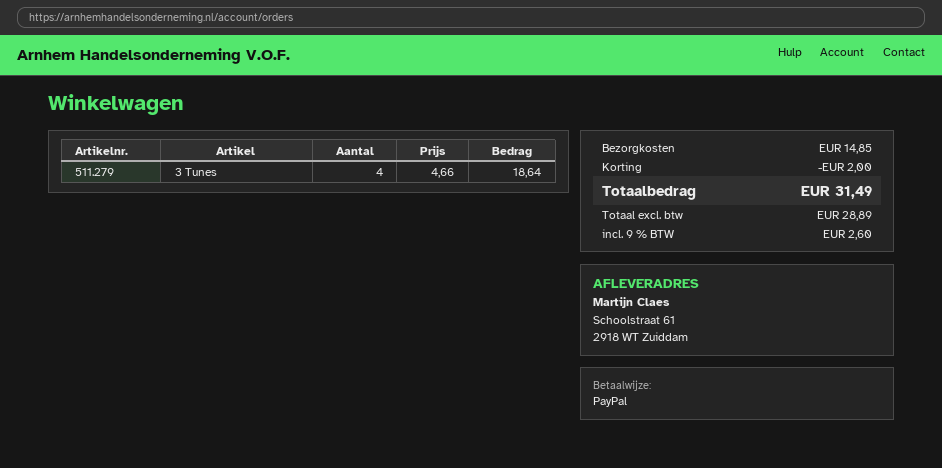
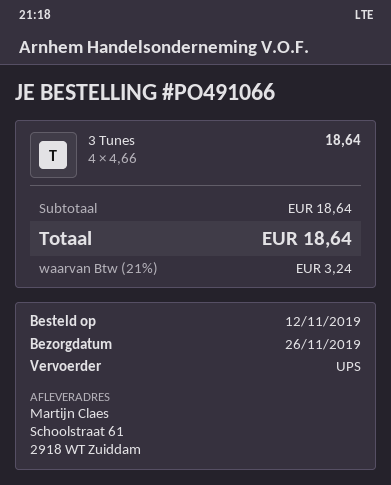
discount: 2.00 -> none
shipping: 14.85 -> none
tax: 9% = 2.60 -> 21% = 3.24
total: 31.49 -> 18.64

